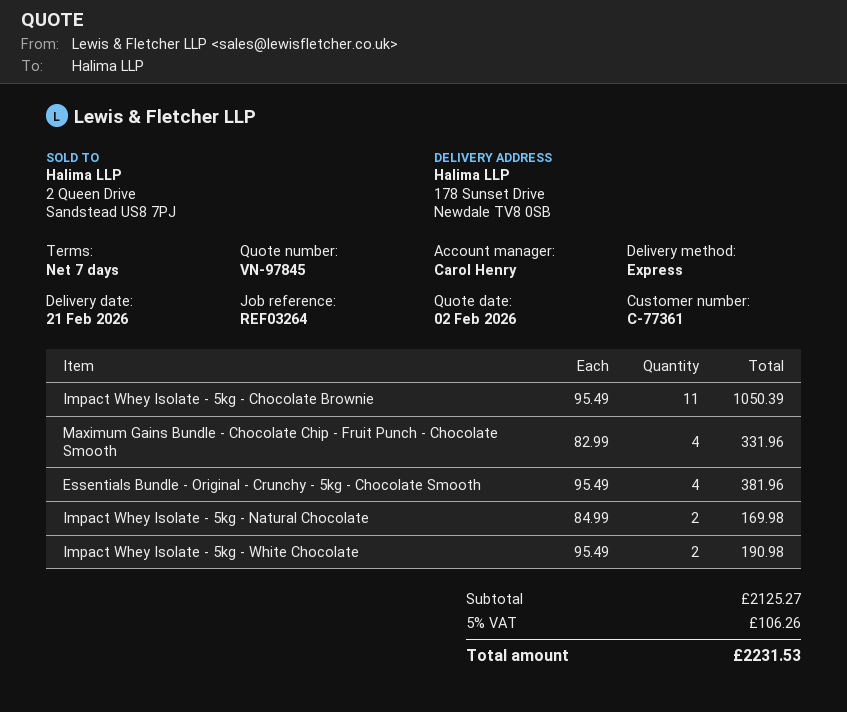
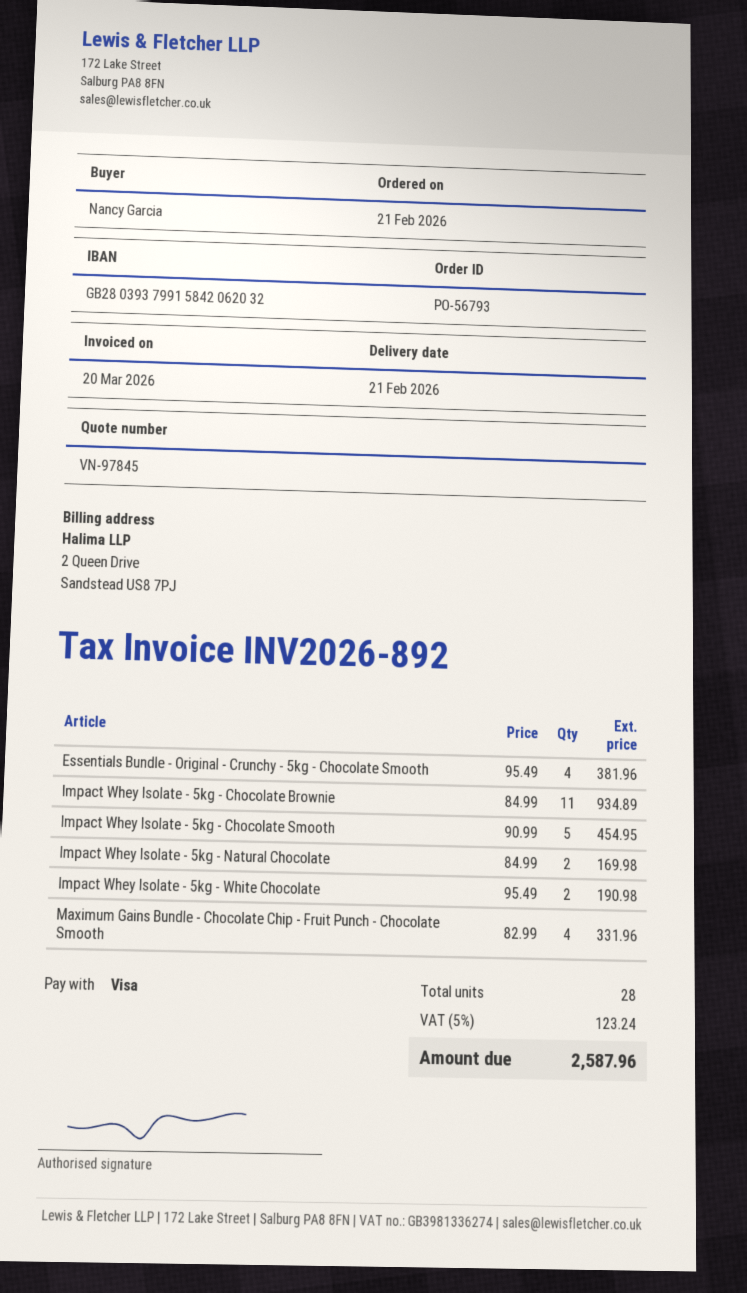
Impact Whey Isolate - 5kg - Chocolate Brownie: 11 x 95.49 = 1050.39 -> 11 x 84.99 = 934.89
Impact Whey Isolate - 5kg - Chocolate Smooth: none -> 5 x 90.99 = 454.95
tax: 5% = 106.26 -> 5% = 123.24
total: 2231.53 -> 2587.96

